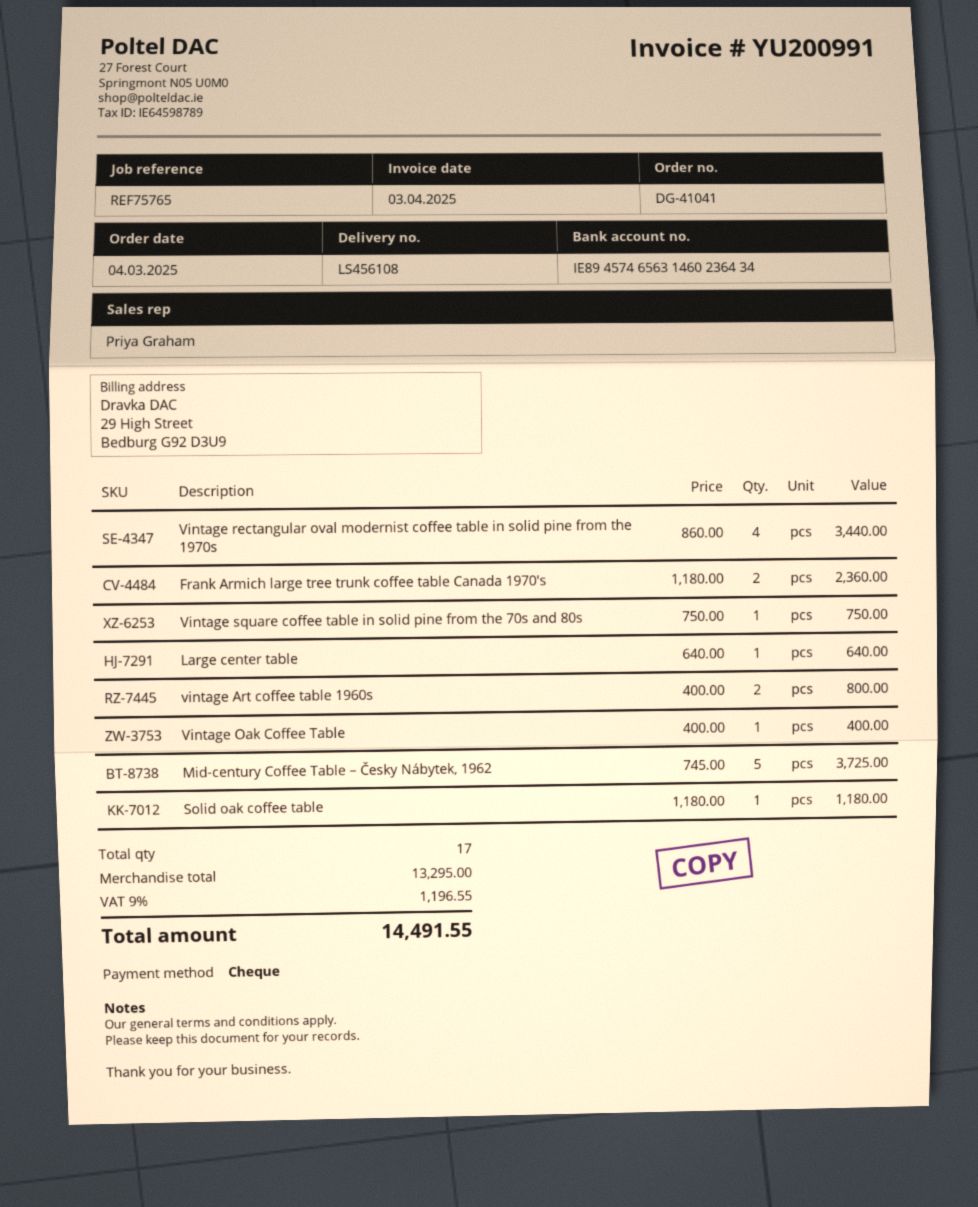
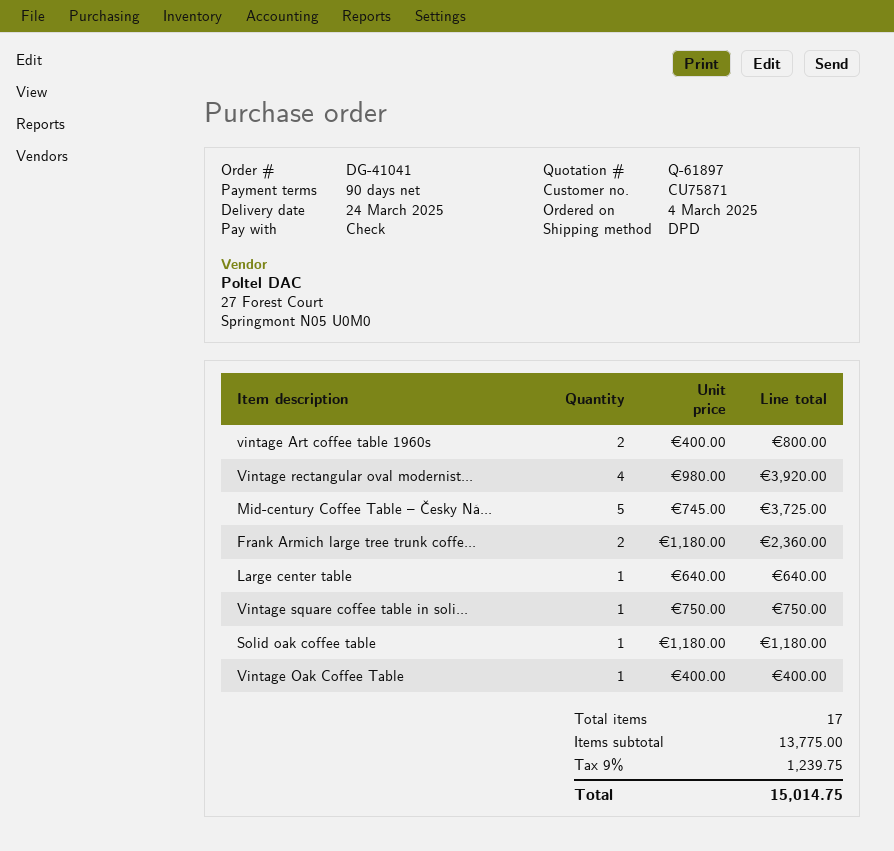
Vintage rectangular oval modernist coffee table in solid pine from the 1970s: 4 x 860.00 = 3440.00 -> 4 x 980.00 = 3920.00
subtotal: 13295.00 -> 13775.00
tax: 9% = 1196.55 -> 9% = 1239.75
total: 14491.55 -> 15014.75

